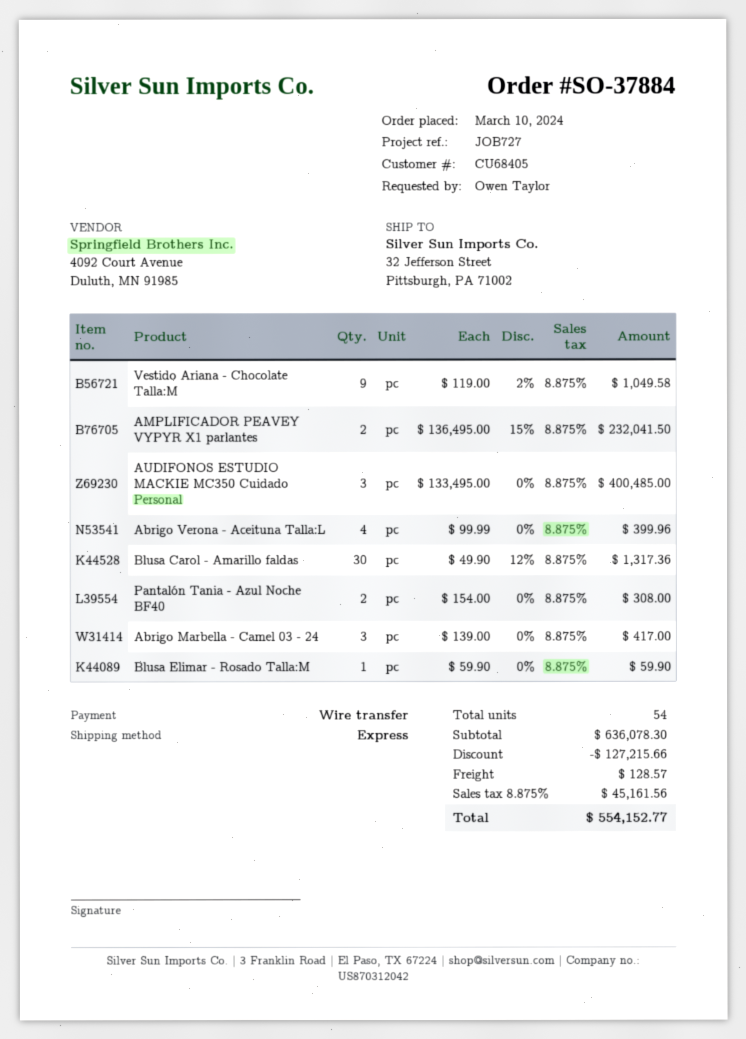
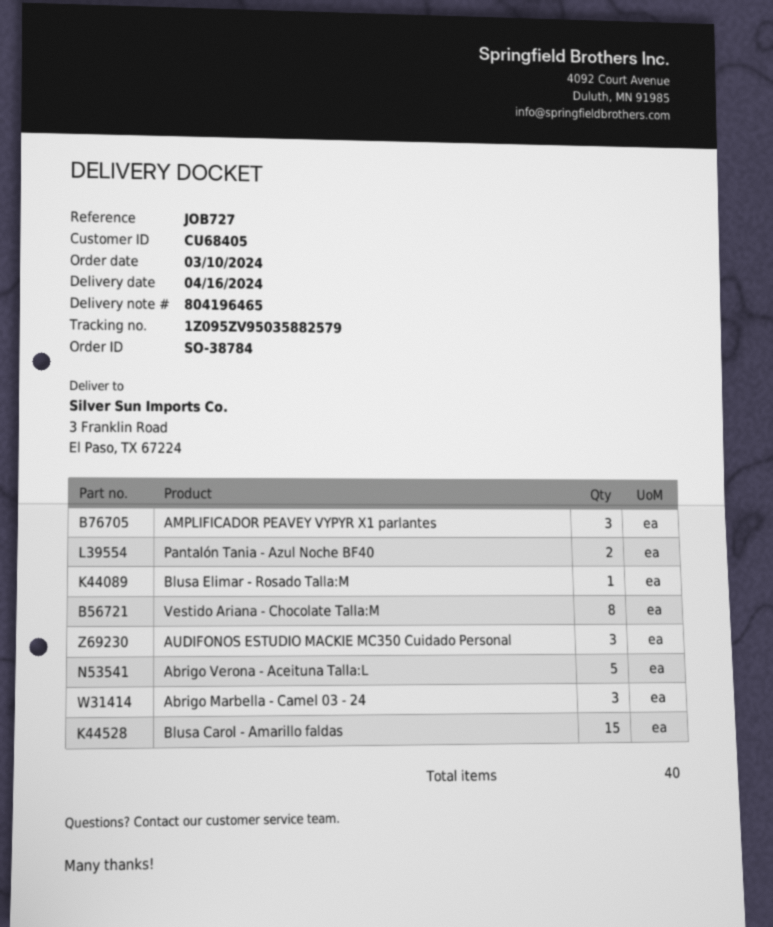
order number: SO-37884 -> SO-38784
ship to: 32 Jefferson Street, Pittsburgh, PA 71002 -> 3 Franklin Road, El Paso, TX 67224
Vestido Ariana - Chocolate Talla:M: 9 -> 8
AMPLIFICADOR PEAVEY VYPYR X1 parlantes: 2 -> 3
Abrigo Verona - Aceituna Talla:L: 4 -> 5
Blusa Carol - Amarillo faldas: 30 -> 15
total quantity: 54 -> 40

